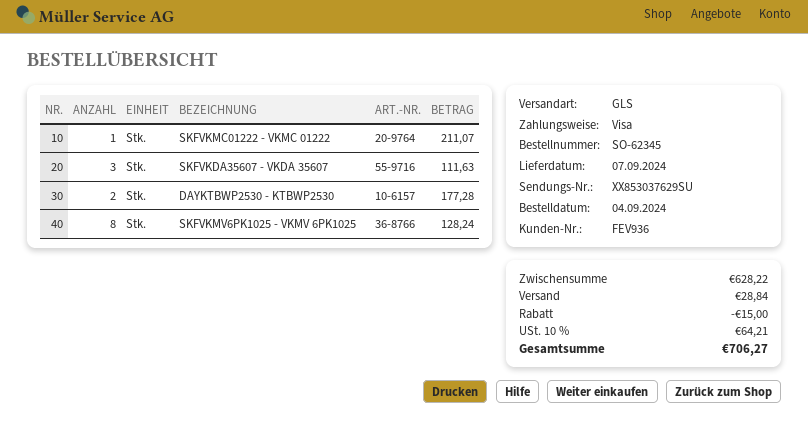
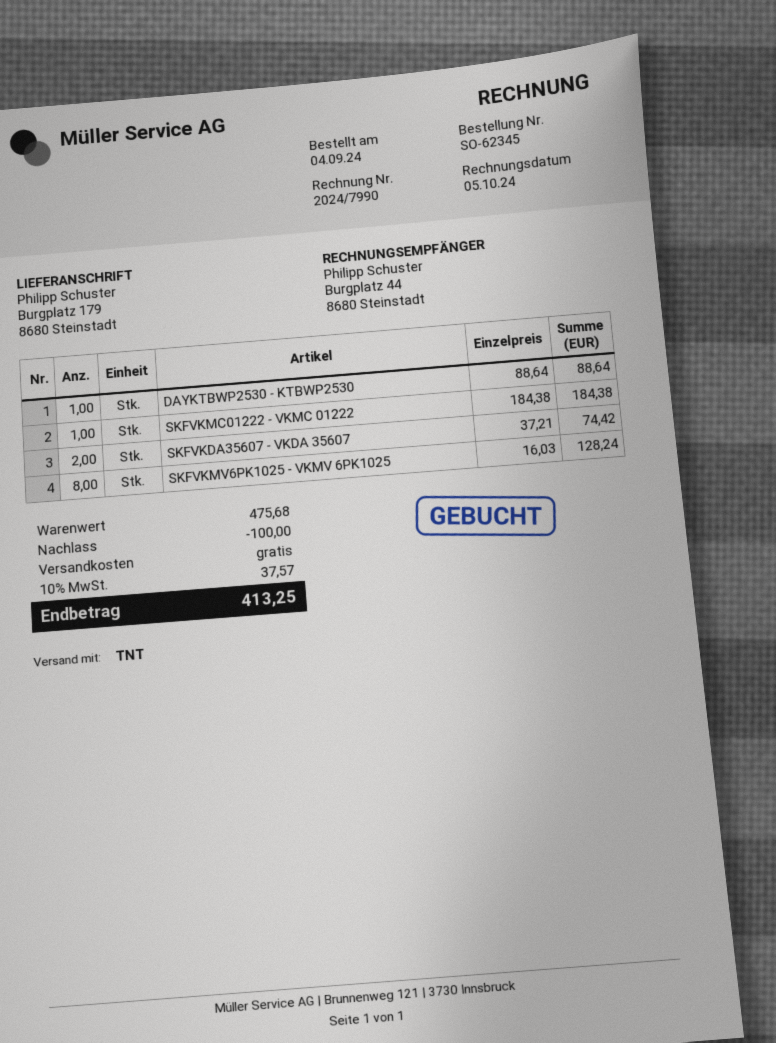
shipping method: GLS -> TNT
SKFVKMC01222 - VKMC 01222: 1 for 211.07 -> 1 for 184.38
SKFVKDA35607 - VKDA 35607: 3 for 111.63 -> 2 for 74.42
DAYKTBWP2530 - KTBWP2530: 2 for 177.28 -> 1 for 88.64
subtotal: 628.22 -> 475.68
discount: 15.00 -> 100.00
shipping: 28.84 -> 0.00
tax: 10% = 64.21 -> 10% = 37.57
total: 706.27 -> 413.25

